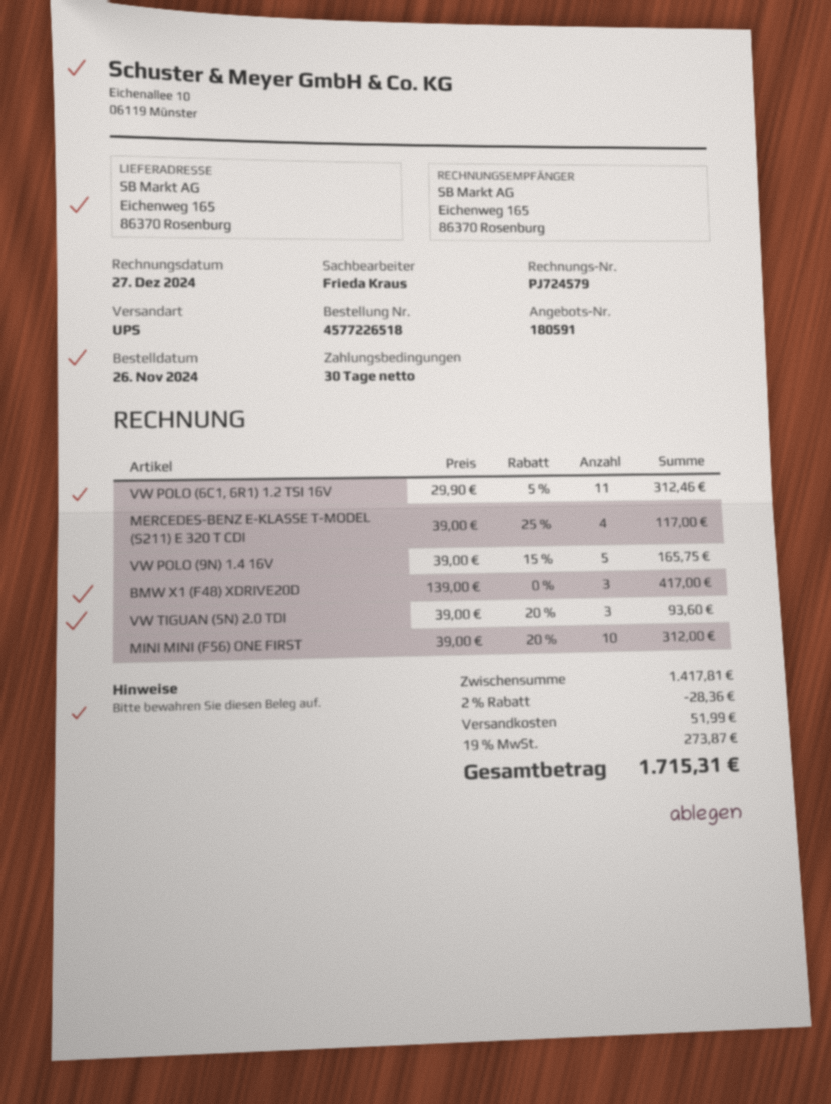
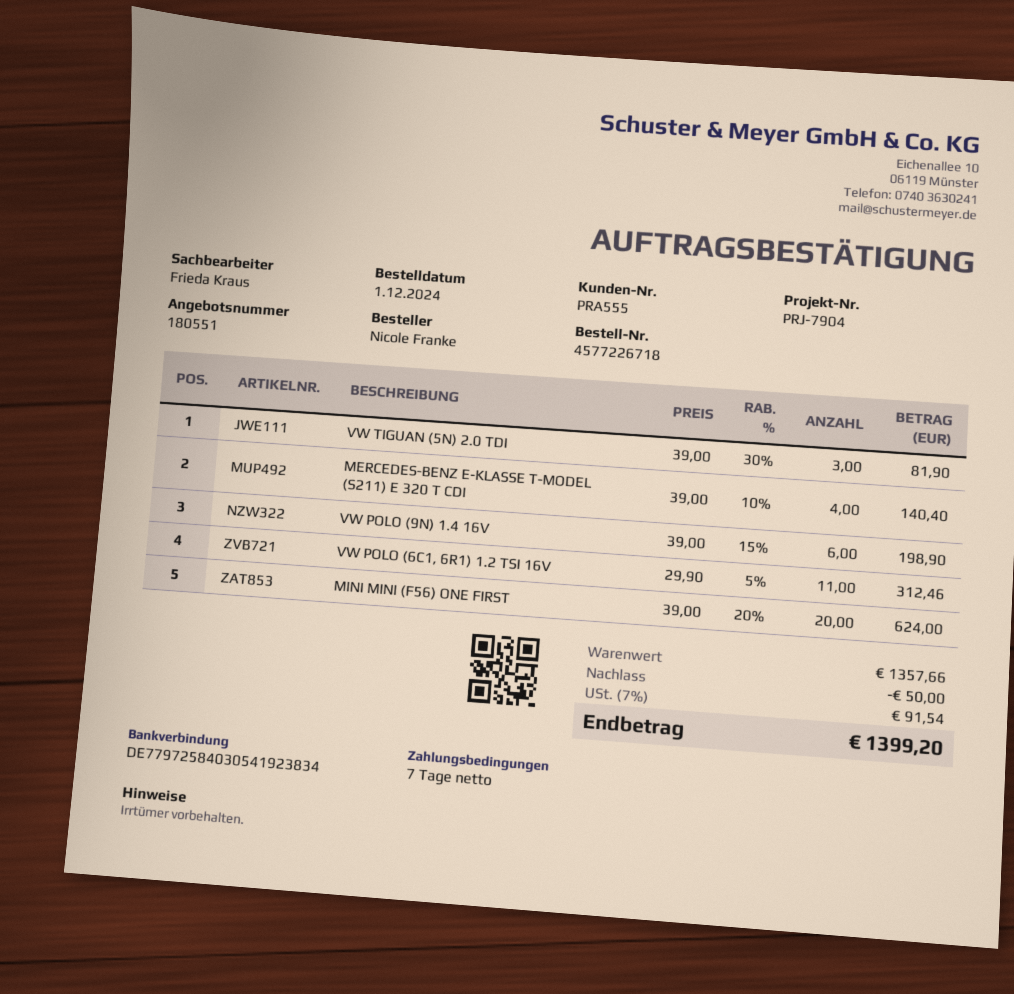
quote number: 180591 -> 180551
order number: 4577226518 -> 4577226718
order date: 2024-11-26 -> 2024-12-01
payment terms: 30 days -> 7 days
MERCEDES-BENZ E-KLASSE T-MODEL (S211) E 320 T CDI: 4 x 39.00 - 25% = 117.00 -> 4 x 39.00 - 10% = 140.40
VW POLO (9N) 1.4 16V: 5 x 39.00 - 15% = 165.75 -> 6 x 39.00 - 15% = 198.90
BMW X1 (F48) XDRIVE20D: 3 x 139.00 = 417.00 -> none
VW TIGUAN (5N) 2.0 TDI: 3 x 39.00 - 20% = 93.60 -> 3 x 39.00 - 30% = 81.90
MINI MINI (F56) ONE FIRST: 10 x 39.00 - 20% = 312.00 -> 20 x 39.00 - 20% = 624.00
subtotal: 1417.81 -> 1357.66
discount: 28.36 -> 50.00
shipping: 51.99 -> none
tax: 19% = 273.87 -> 7% = 91.54
total: 1715.31 -> 1399.20

